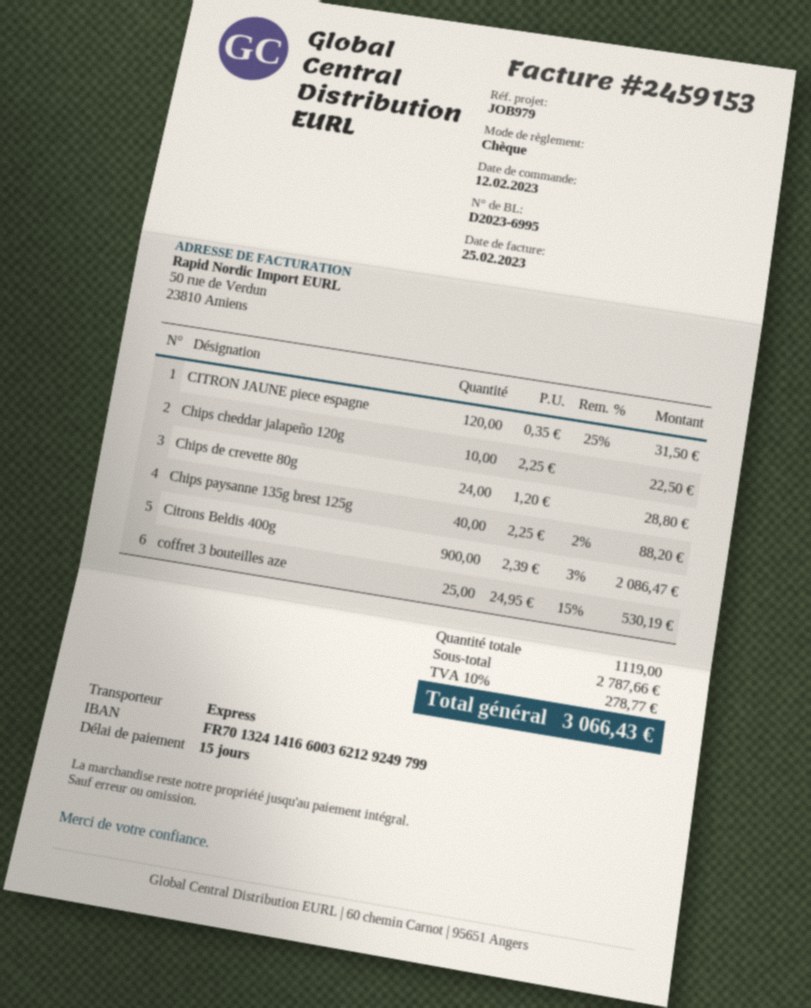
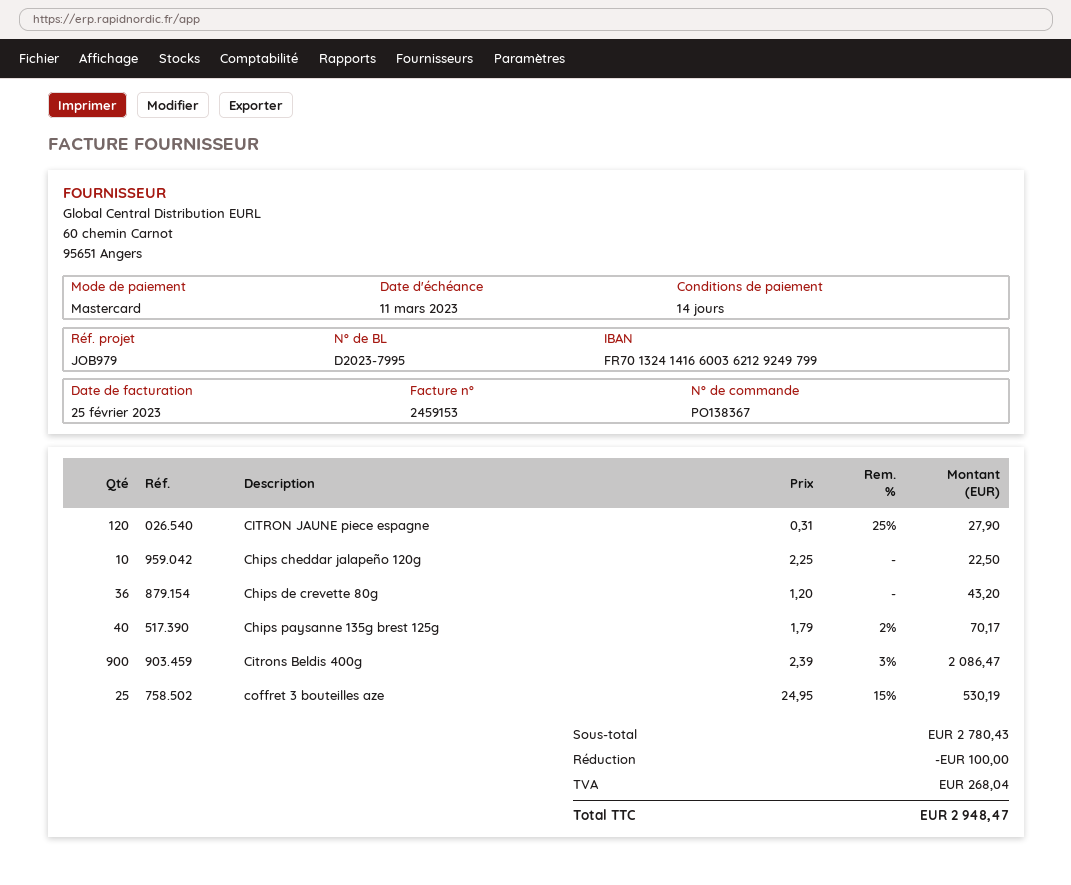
delivery note number: D2023-6995 -> D2023-7995
payment terms: 15 days -> 14 days
payment method: cheque -> Mastercard
CITRON JAUNE piece espagne: 120 x 0.35 - 25% = 31.50 -> 120 x 0.31 - 25% = 27.90
Chips de crevette 80g: 24 x 1.20 = 28.80 -> 36 x 1.20 = 43.20
Chips paysanne 135g brest 125g: 40 x 2.25 - 2% = 88.20 -> 40 x 1.79 - 2% = 70.17
subtotal: 2787.66 -> 2780.43
discount: none -> 100.00
tax: 278.77 -> 268.04
total: 3066.43 -> 2948.47

